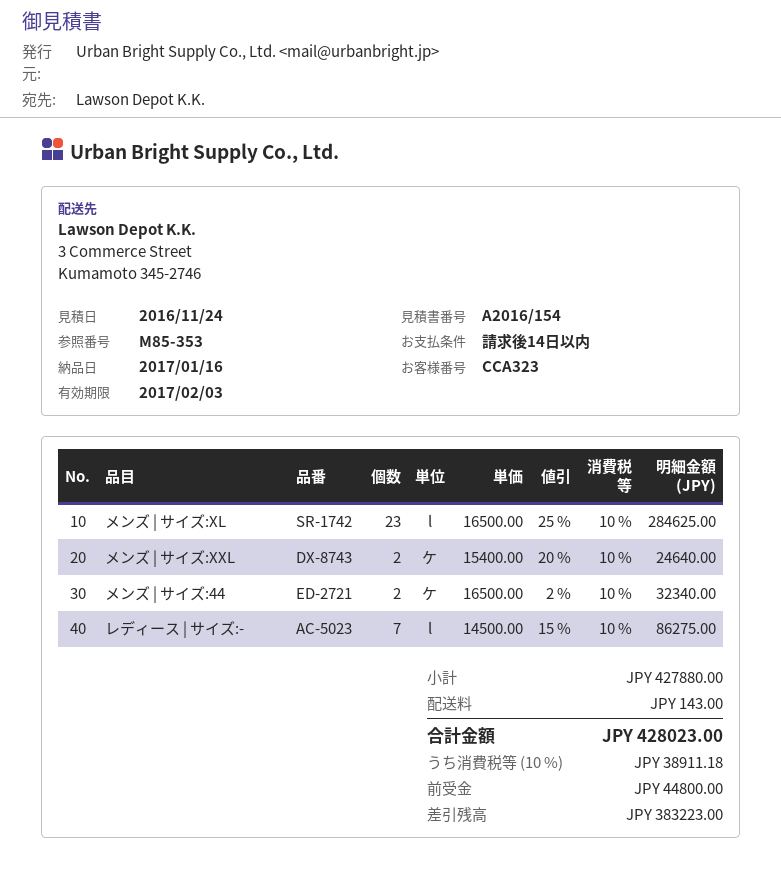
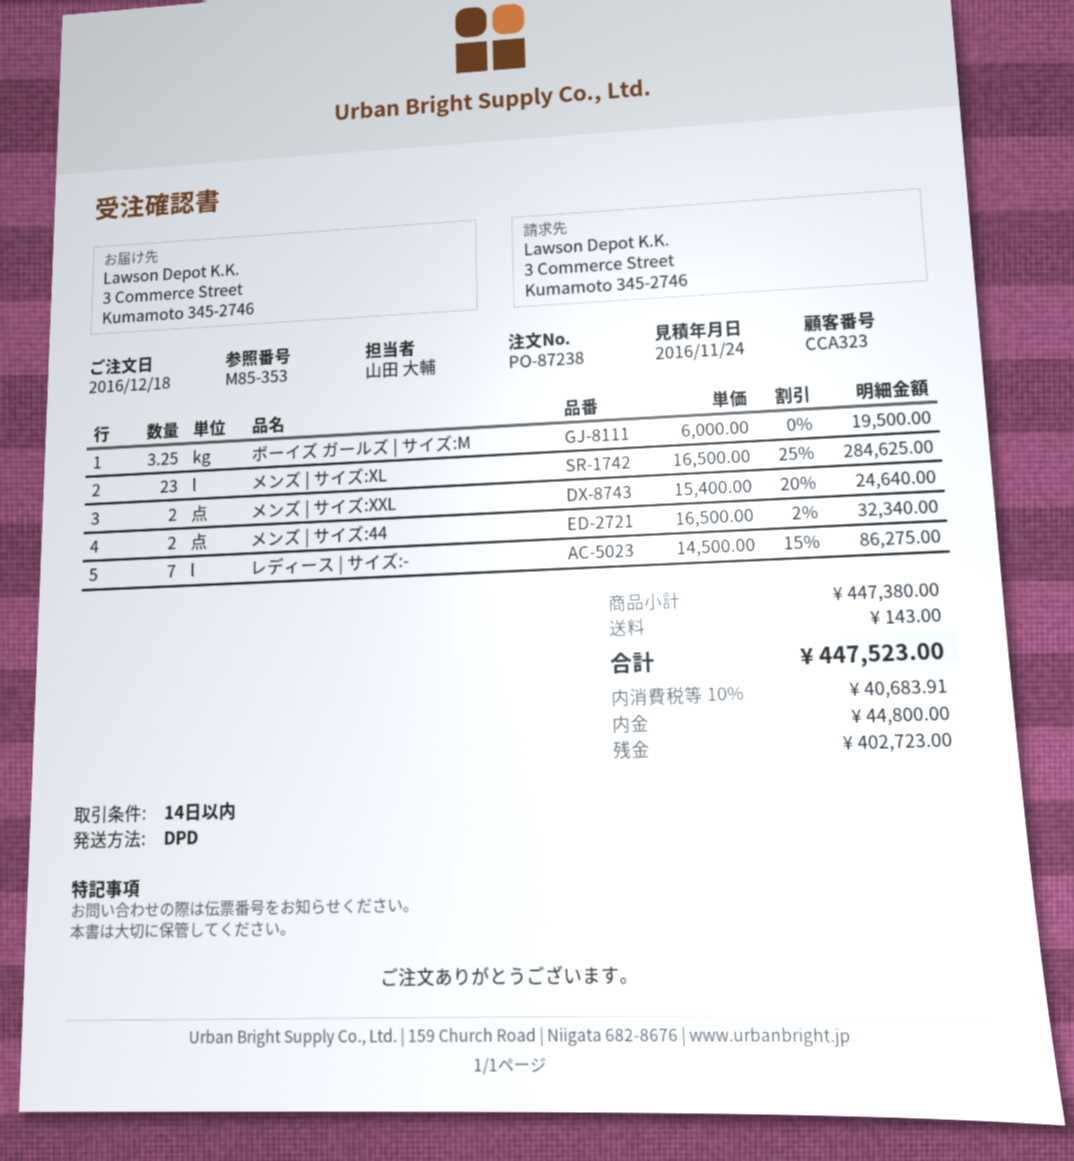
ボーイズ ガールズ | サイズ:M: none -> 3.25 x 6000.00 = 19500.00
subtotal: 427880.00 -> 447380.00
tax: 10% = 38911.18 -> 10% = 40683.91
total: 428023.00 -> 447523.00
balance: 383223.00 -> 402723.00

